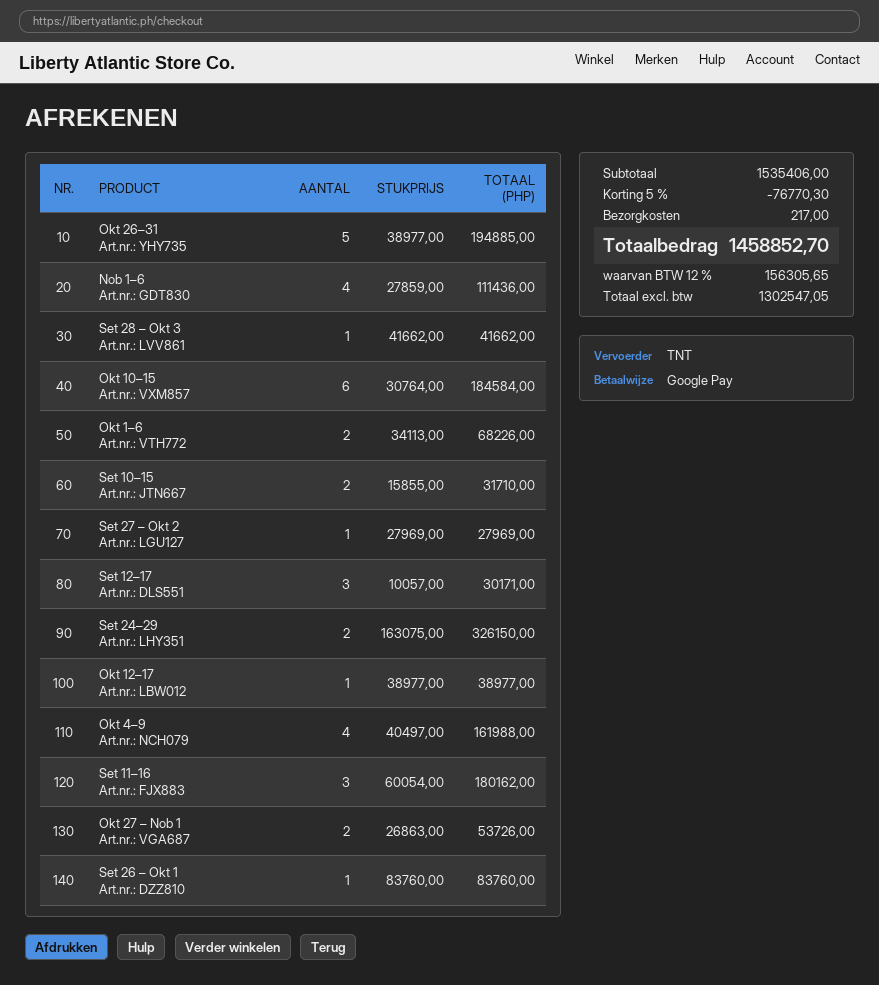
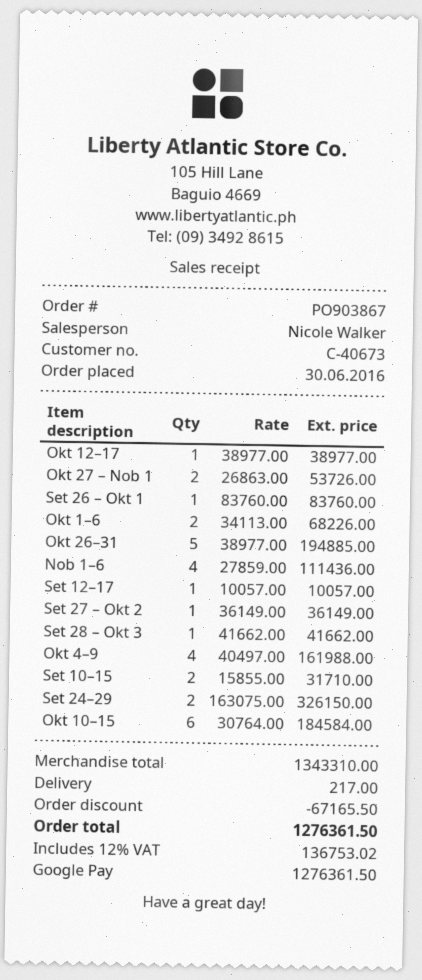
Set 27 – Okt 2: 1 x 27969.00 = 27969.00 -> 1 x 36149.00 = 36149.00
Set 12–17: 3 x 10057.00 = 30171.00 -> 1 x 10057.00 = 10057.00
Set 11–16: 3 x 60054.00 = 180162.00 -> none
subtotal: 1535406.00 -> 1343310.00
discount: 76770.30 -> 67165.50
tax: 12% = 156305.65 -> 12% = 136753.02
total: 1458852.70 -> 1276361.50

